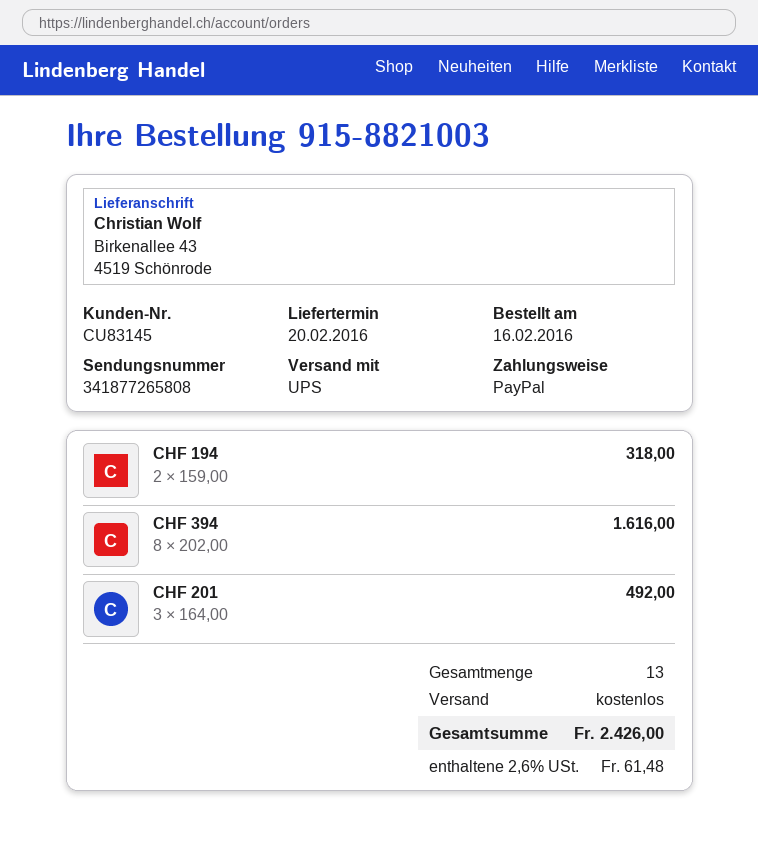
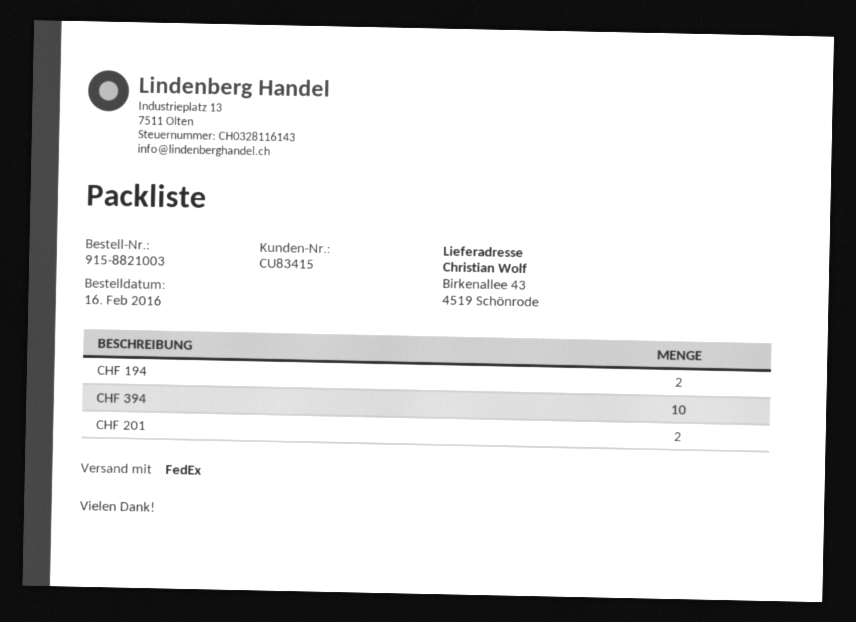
customer number: CU83145 -> CU83415
shipping method: UPS -> FedEx
CHF 394: 8 -> 10
CHF 201: 3 -> 2

